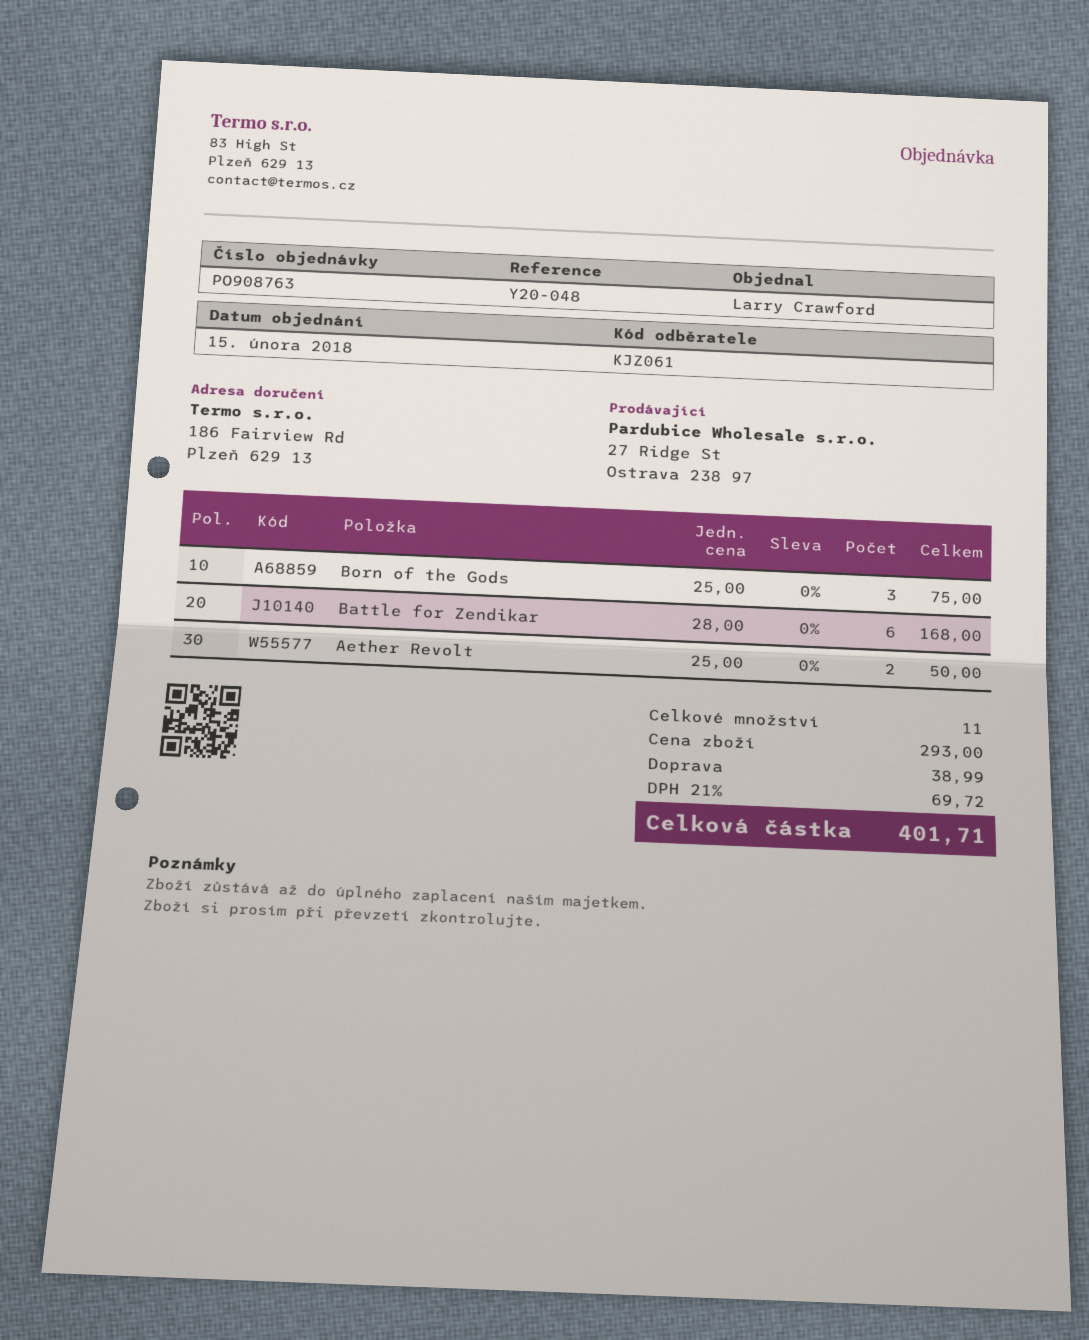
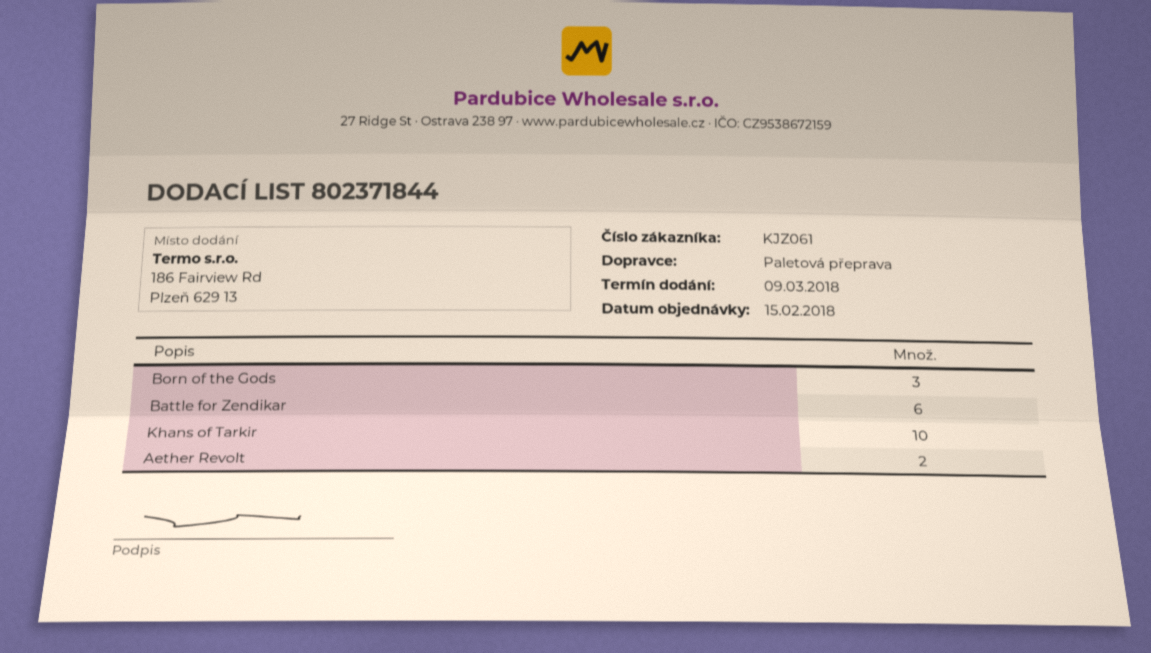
Khans of Tarkir: none -> 10

